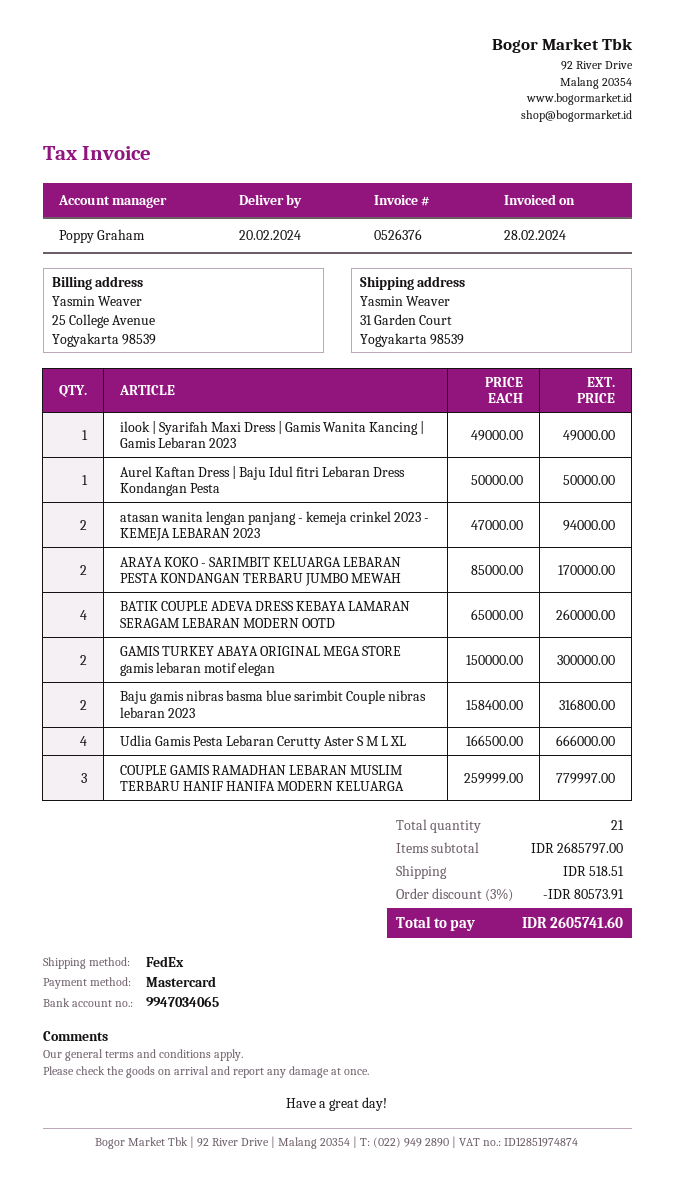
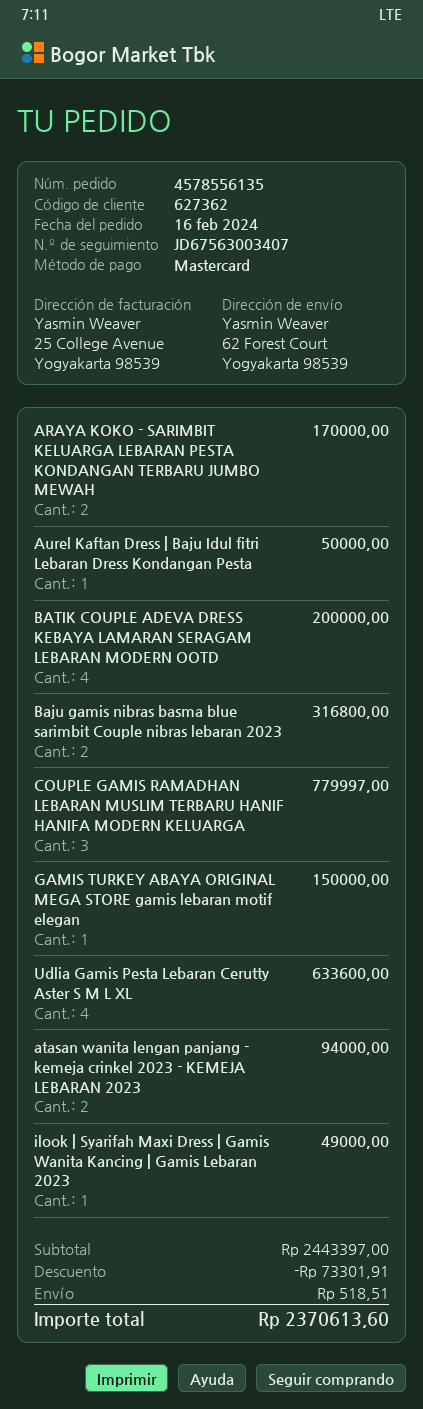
ship to: 31 Garden Court, Yogyakarta 98539 -> 62 Forest Court, Yogyakarta 98539
BATIK COUPLE ADEVA DRESS KEBAYA LAMARAN SERAGAM LEBARAN MODERN OOTD: 4 for 260000.00 -> 4 for 200000.00
GAMIS TURKEY ABAYA ORIGINAL MEGA STORE gamis lebaran motif elegan: 2 for 300000.00 -> 1 for 150000.00
Udlia Gamis Pesta Lebaran Cerutty Aster S M L XL: 4 for 666000.00 -> 4 for 633600.00
subtotal: 2685797.00 -> 2443397.00
discount: 80573.91 -> 73301.91
total: 2605741.60 -> 2370613.60

